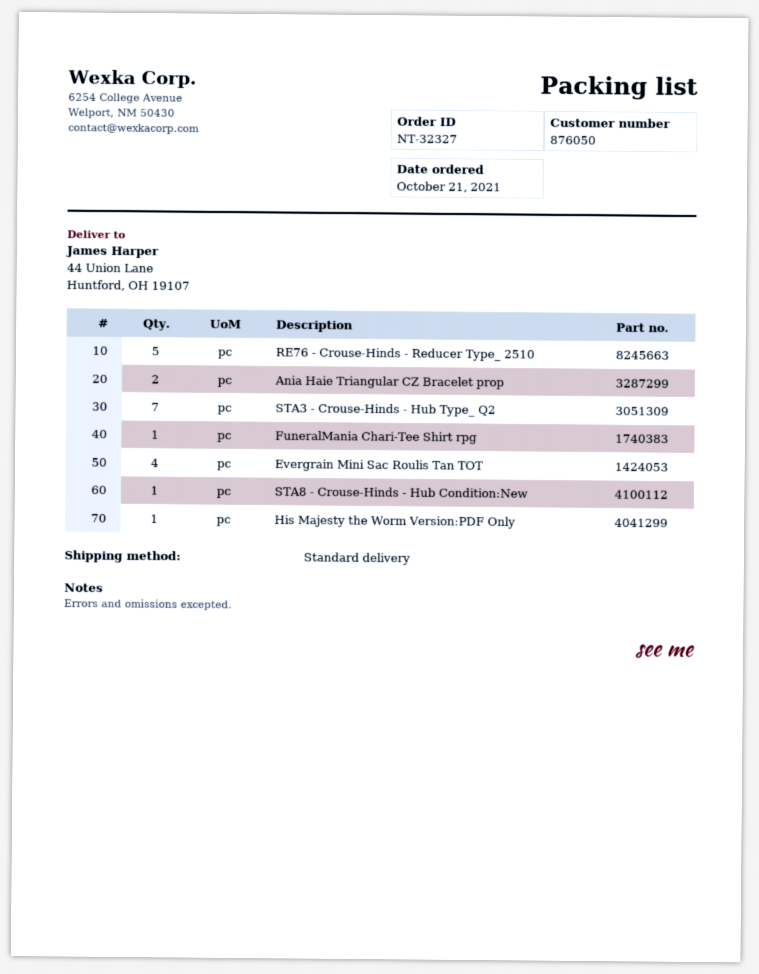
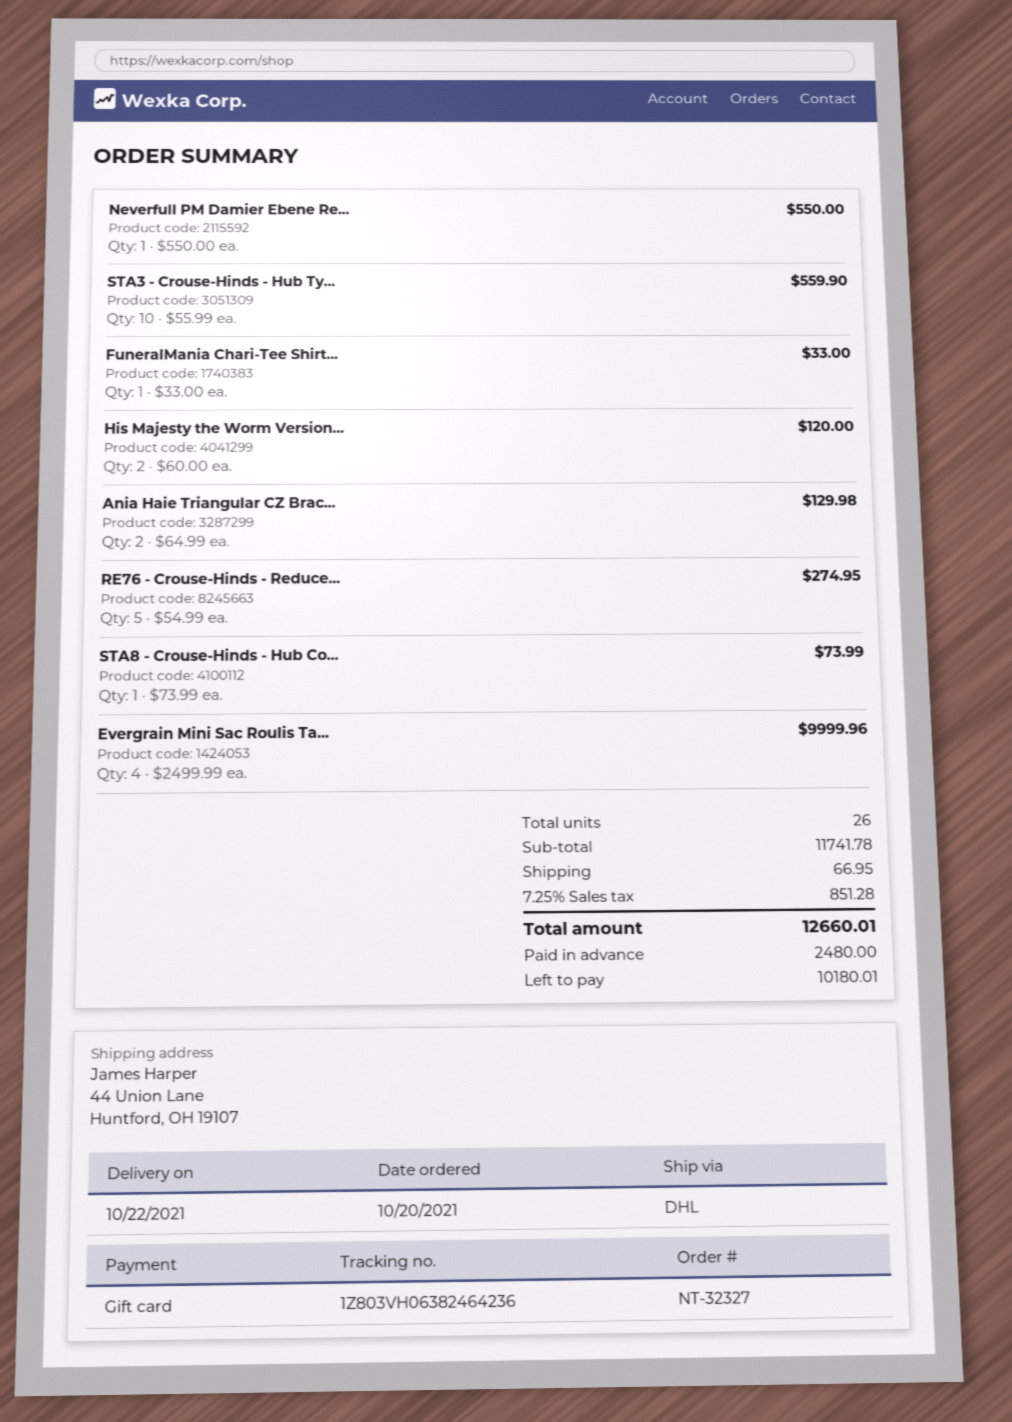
order date: 2021-10-21 -> 2021-10-20
shipping method: standard -> DHL
STA3 - Crouse-Hinds - Hub Type_ Q2: 7 -> 10
His Majesty the Worm Version:PDF Only: 1 -> 2
Neverfull PM Damier Ebene Re...: none -> 1

